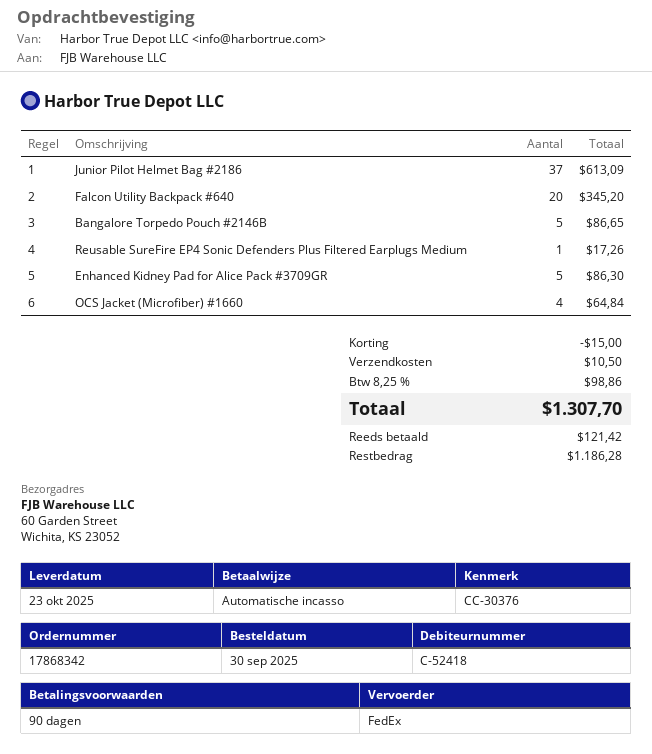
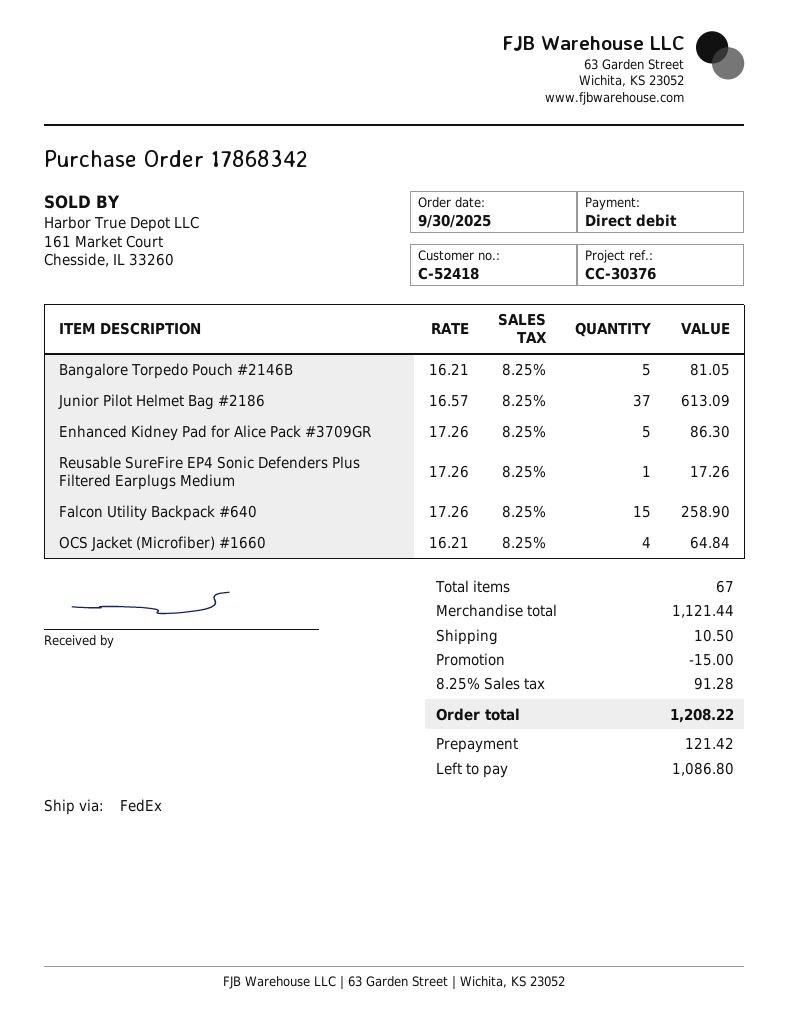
Falcon Utility Backpack #640: 20 for 345.20 -> 15 for 258.90
Bangalore Torpedo Pouch #2146B: 5 for 86.65 -> 5 for 81.05
tax: 8.25% = 98.86 -> 8.25% = 91.28
total: 1307.70 -> 1208.22
balance: 1186.28 -> 1086.80

